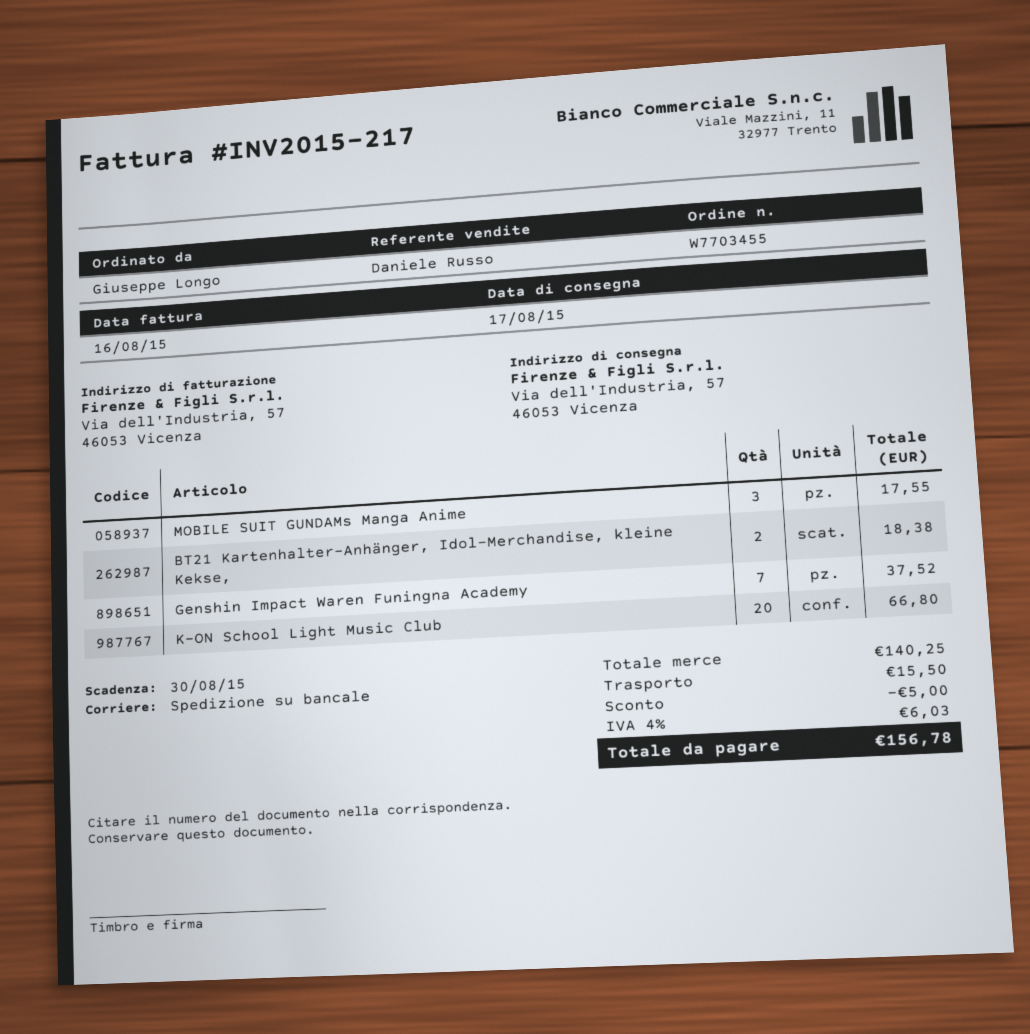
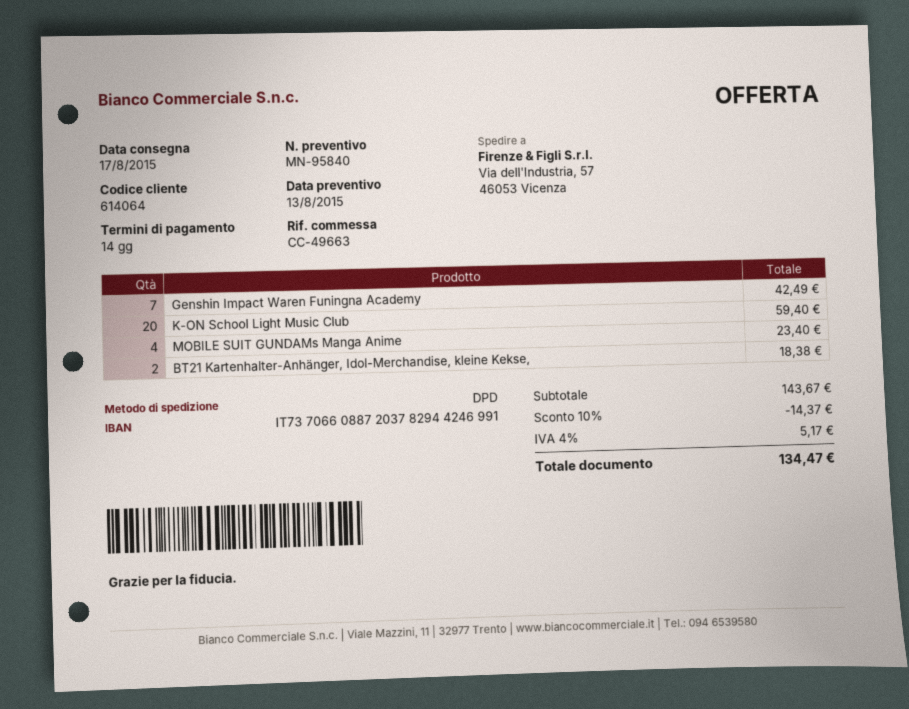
shipping method: pallet freight -> DPD
MOBILE SUIT GUNDAMs Manga Anime: 3 for 17.55 -> 4 for 23.40
Genshin Impact Waren Funingna Academy: 7 for 37.52 -> 7 for 42.49
K-ON School Light Music Club: 20 for 66.80 -> 20 for 59.40
subtotal: 140.25 -> 143.67
discount: 5.00 -> 14.37
shipping: 15.50 -> none
tax: 4% = 6.03 -> 4% = 5.17
total: 156.78 -> 134.47

